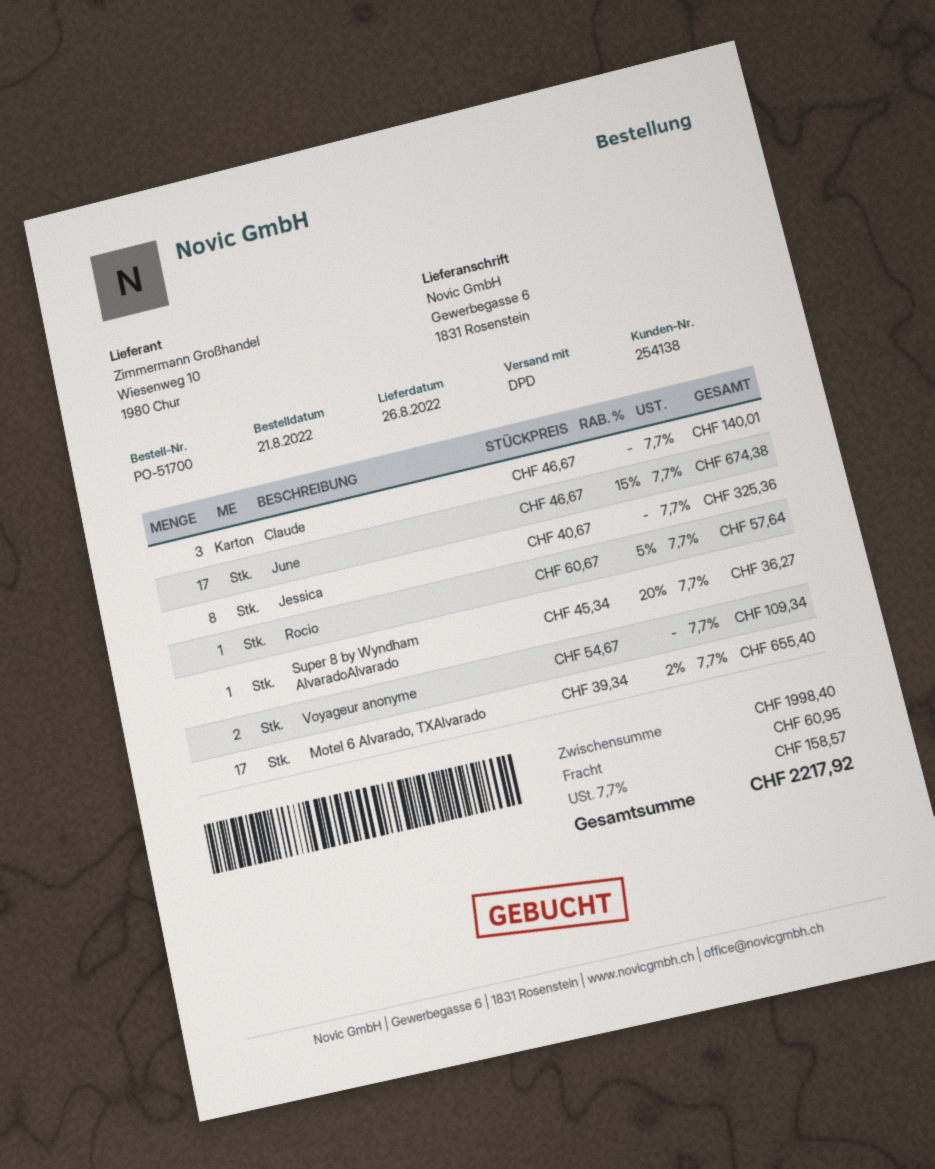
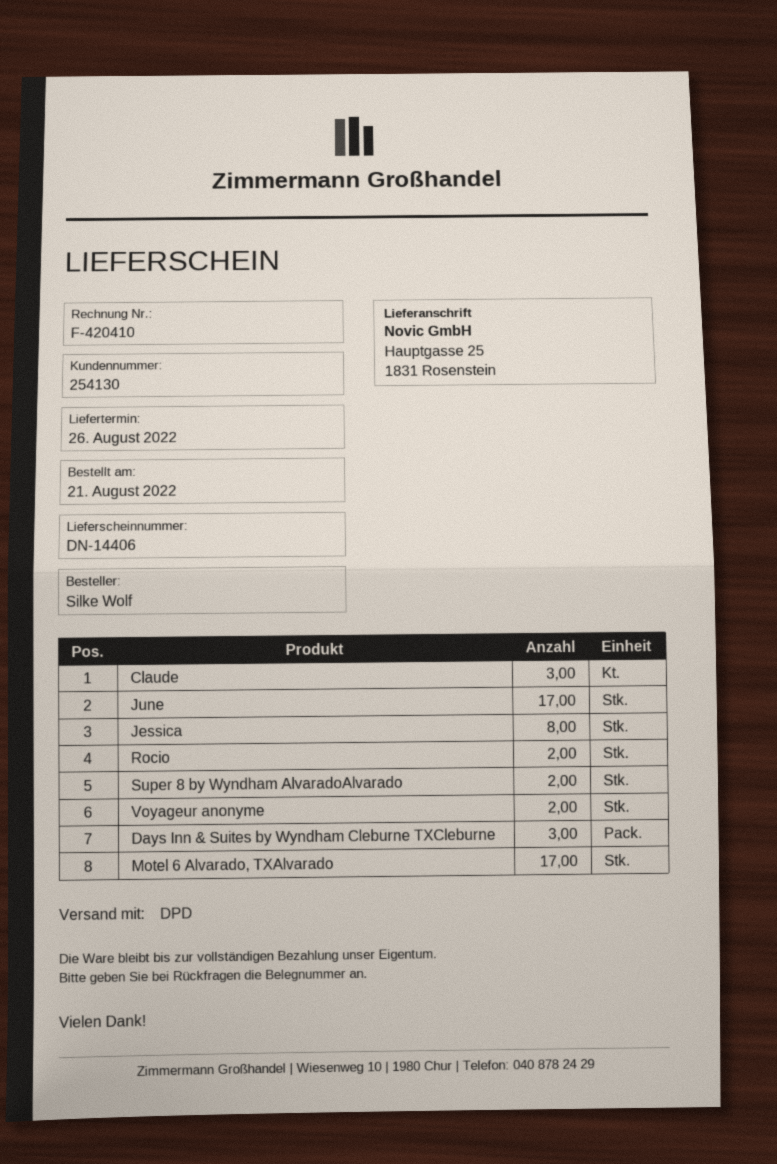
customer number: 254138 -> 254130
ship to: Gewerbegasse 6, 1831 Rosenstein -> Hauptgasse 25, 1831 Rosenstein
Rocio: 1 -> 2
Super 8 by Wyndham AlvaradoAlvarado: 1 -> 2
Days Inn & Suites by Wyndham Cleburne TXCleburne: none -> 3

